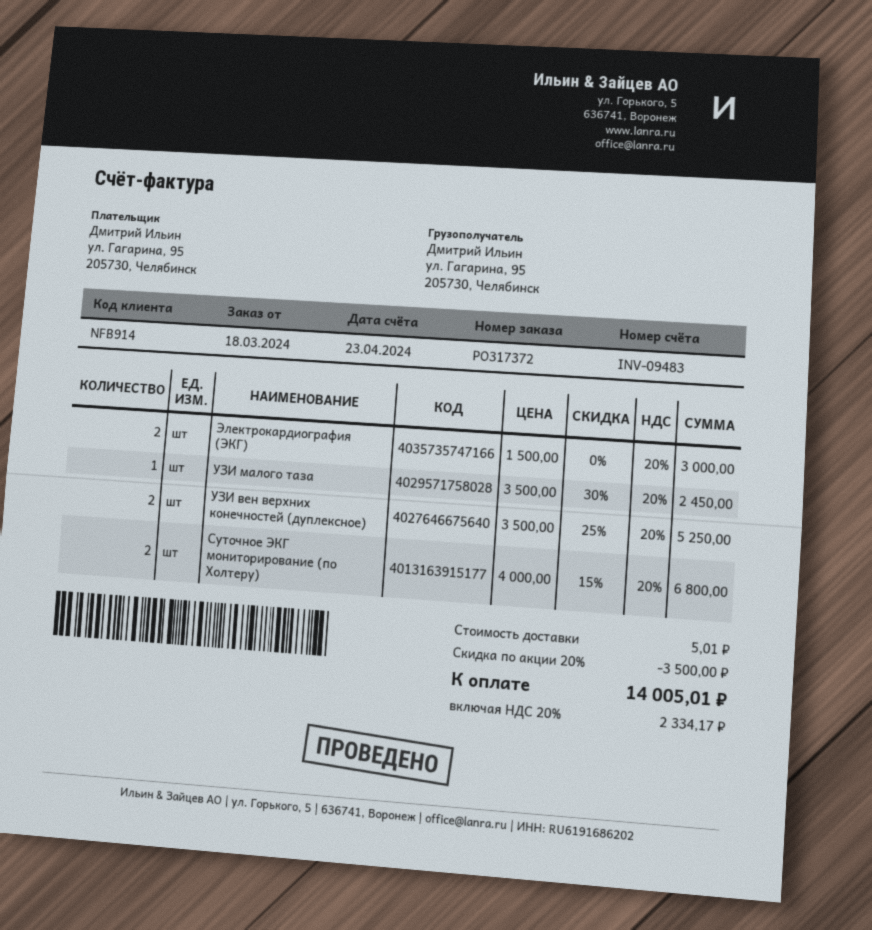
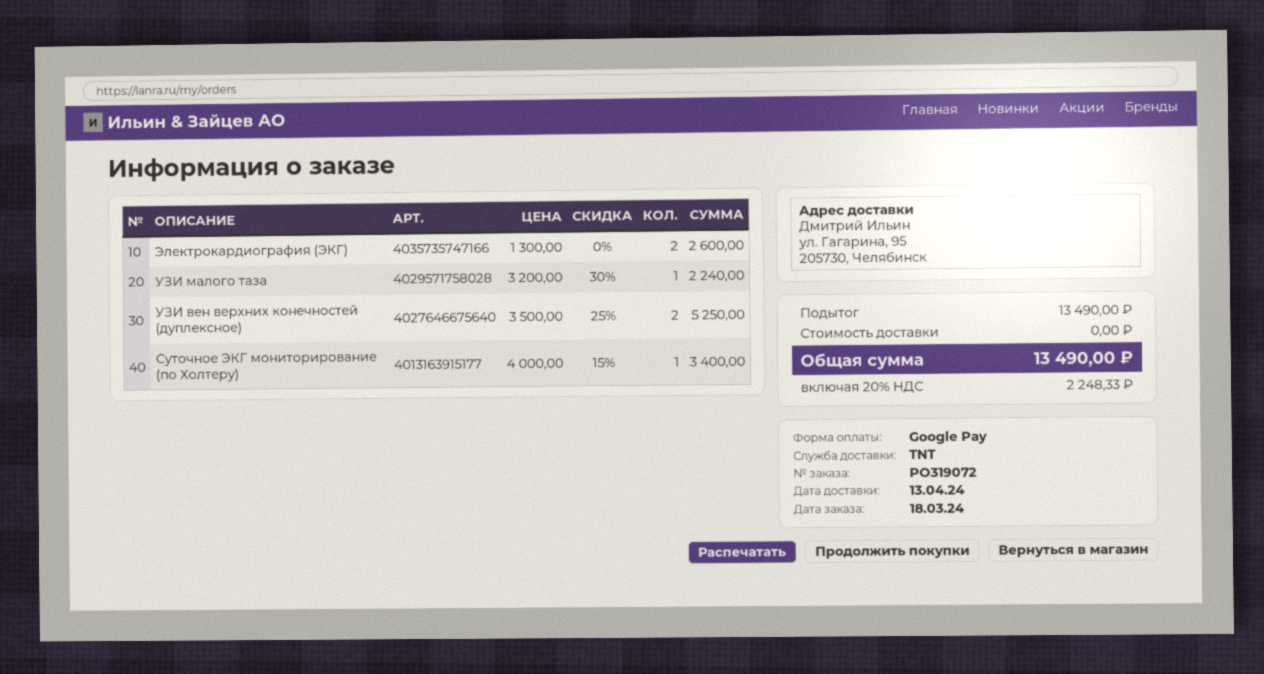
order number: PO317372 -> PO319072
Электрокардиография (ЭКГ): 2 x 1500.00 = 3000.00 -> 2 x 1300.00 = 2600.00
УЗИ малого таза: 1 x 3500.00 - 30% = 2450.00 -> 1 x 3200.00 - 30% = 2240.00
Суточное ЭКГ мониторирование (по Холтеру): 2 x 4000.00 - 15% = 6800.00 -> 1 x 4000.00 - 15% = 3400.00
discount: 20% = 3500.00 -> none
shipping: 5.01 -> 0.00
tax: 20% = 2334.17 -> 20% = 2248.33
total: 14005.01 -> 13490.00

